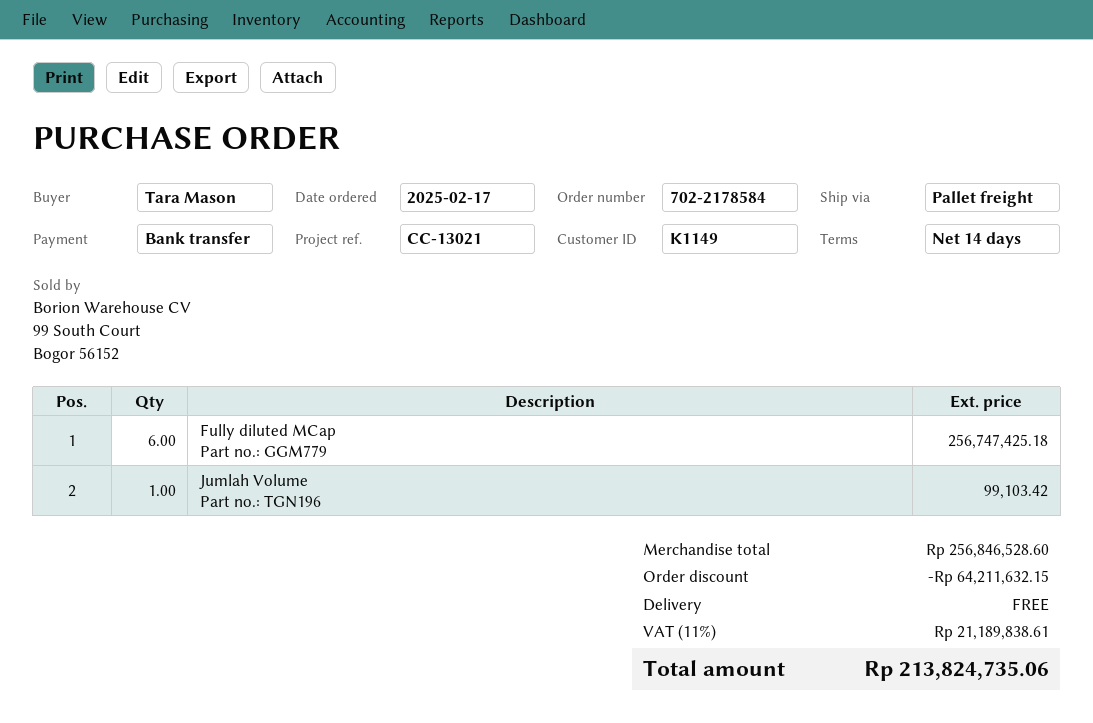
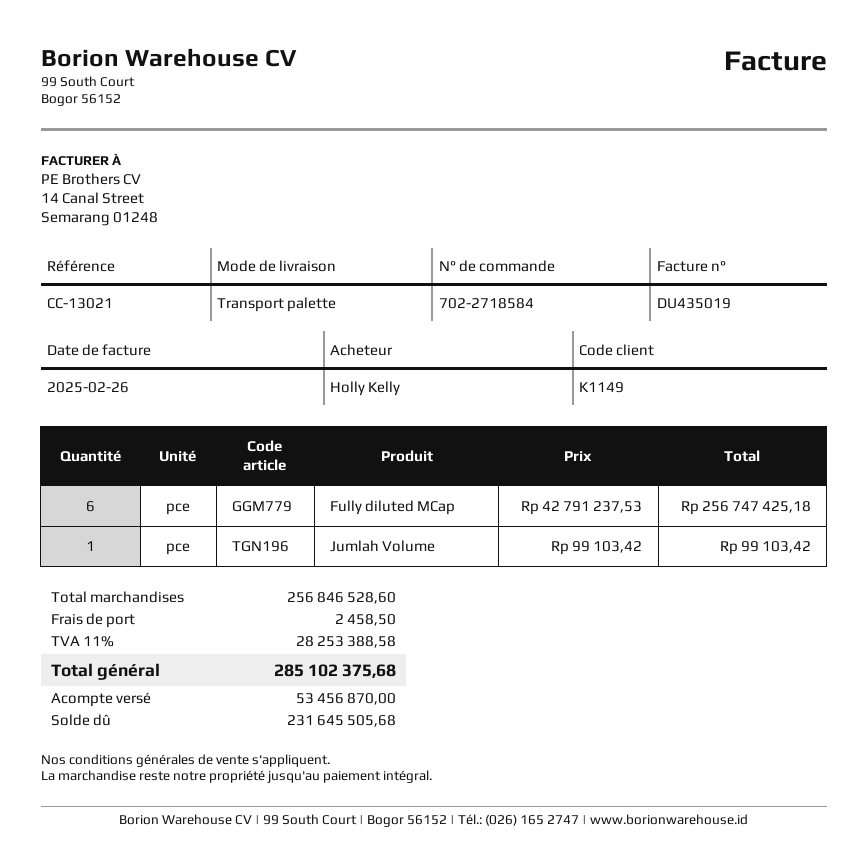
order number: 702-2178584 -> 702-2718584
ordered by: Tara Mason -> Holly Kelly
discount: 64211632.15 -> none
shipping: 0.00 -> 2458.50
tax: 11% = 21189838.61 -> 11% = 28253388.58
total: 213824735.06 -> 285102375.68

